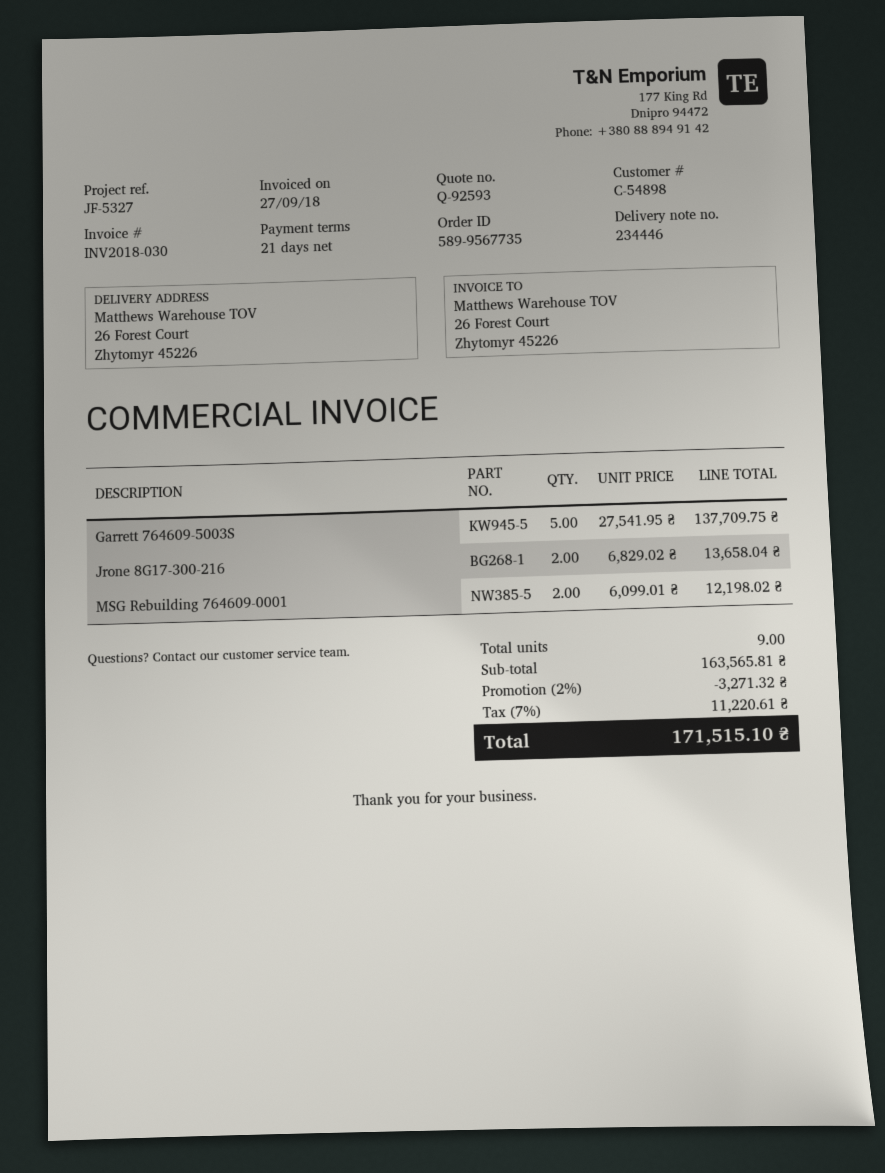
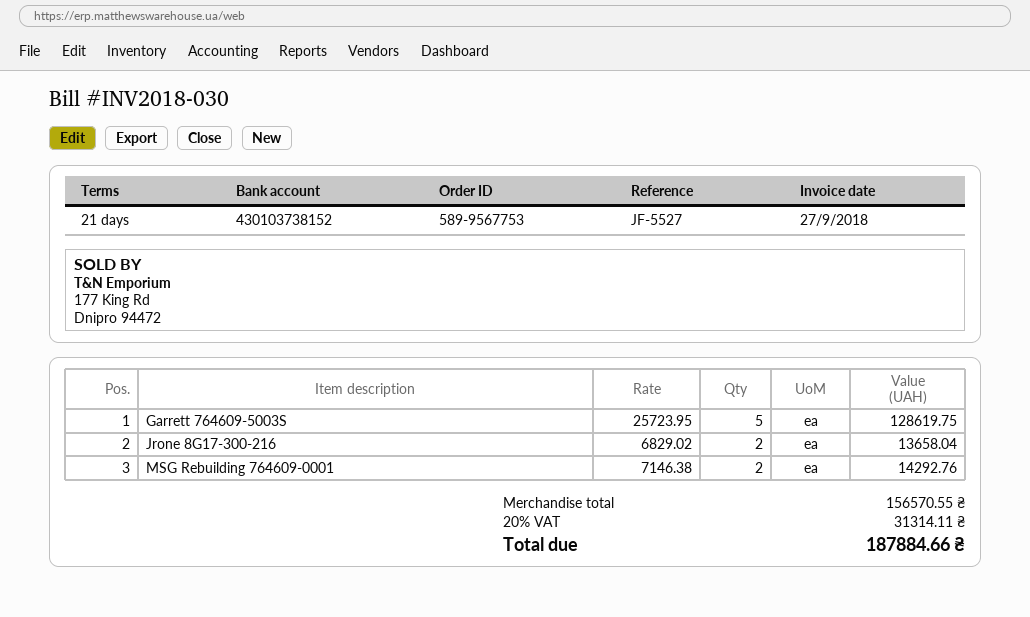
order number: 589-9567735 -> 589-9567753
reference: JF-5327 -> JF-5527
Garrett 764609-5003S: 5 x 27541.95 = 137709.75 -> 5 x 25723.95 = 128619.75
MSG Rebuilding 764609-0001: 2 x 6099.01 = 12198.02 -> 2 x 7146.38 = 14292.76
subtotal: 163565.81 -> 156570.55
discount: 2% = 3271.32 -> none
tax: 7% = 11220.61 -> 20% = 31314.11
total: 171515.10 -> 187884.66

